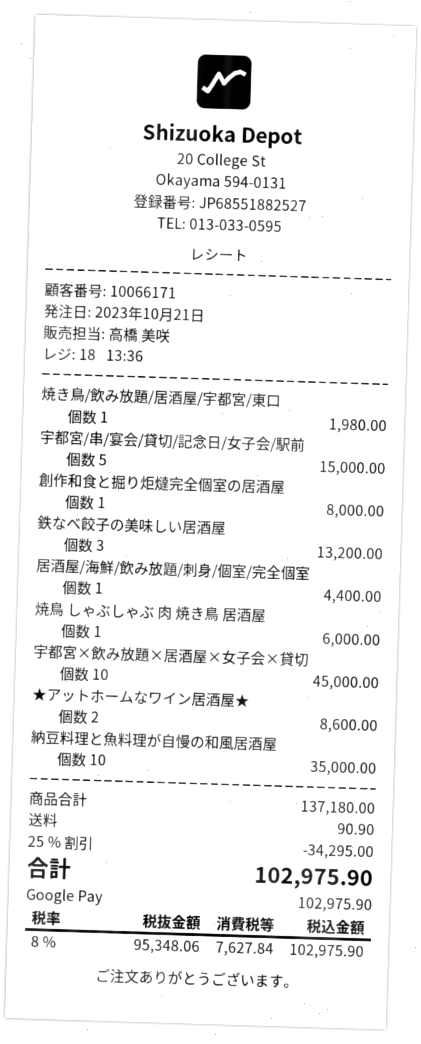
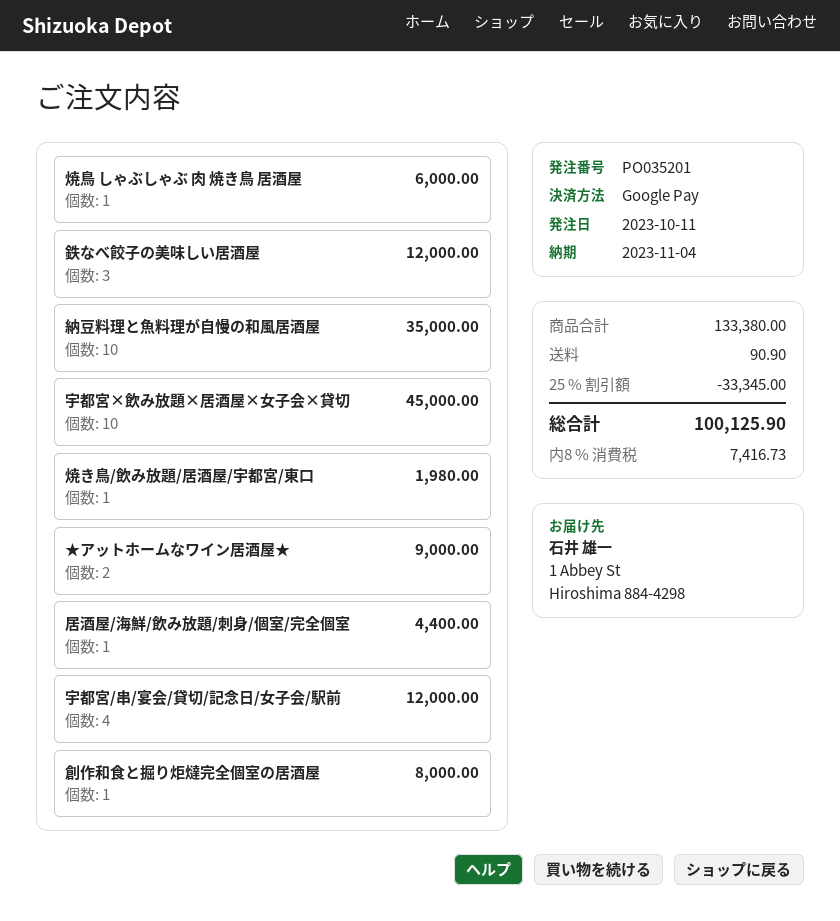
order date: 2023-10-21 -> 2023-10-11
宇都宮/串/宴会/貸切/記念日/女子会/駅前: 5 for 15000.00 -> 4 for 12000.00
鉄なべ餃子の美味しい居酒屋: 3 for 13200.00 -> 3 for 12000.00
★アットホームなワイン居酒屋★: 2 for 8600.00 -> 2 for 9000.00
subtotal: 137180.00 -> 133380.00
discount: 25% = 34295.00 -> 25% = 33345.00
tax: 8% = 7627.84 -> 8% = 7416.73
total: 102975.90 -> 100125.90

